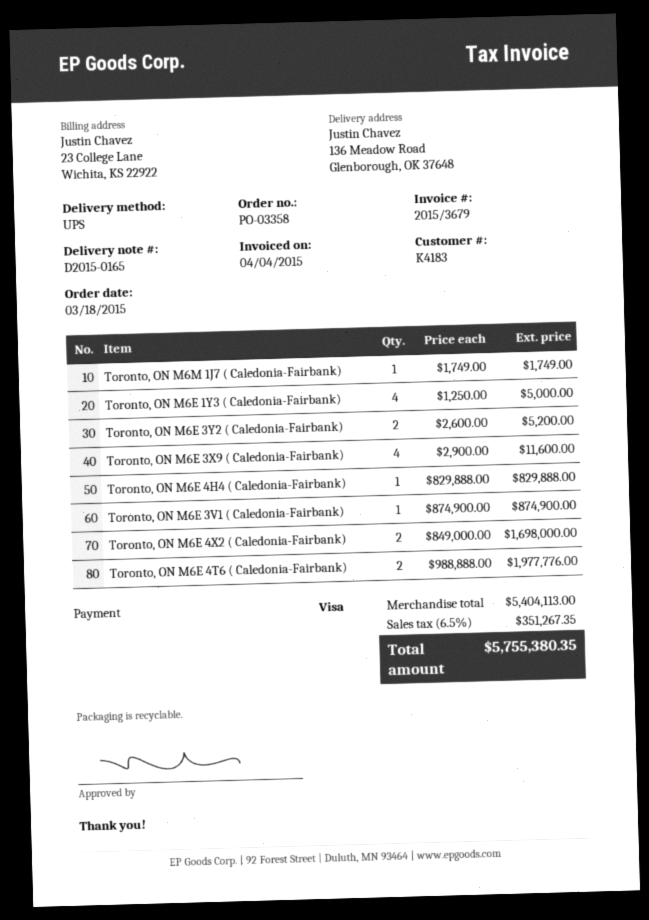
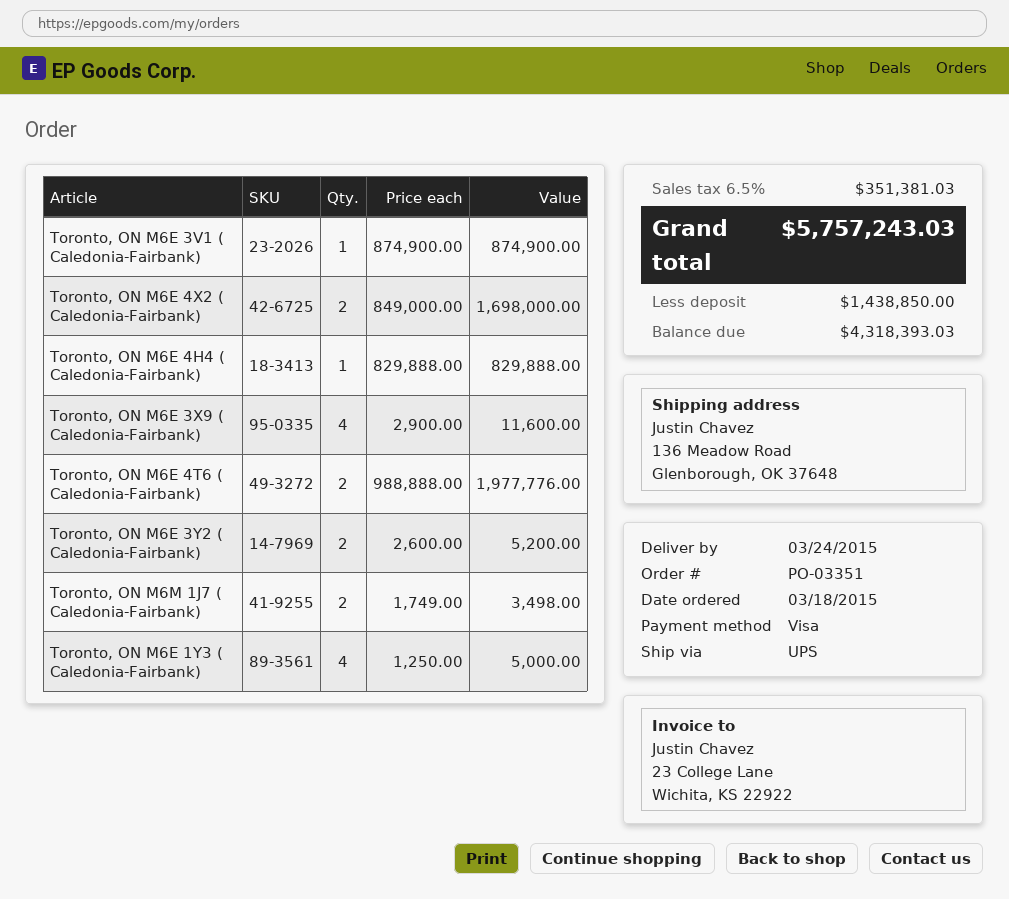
order number: PO-03358 -> PO-03351
Toronto, ON M6M 1J7 ( Caledonia-Fairbank): 1 x 1749.00 = 1749.00 -> 2 x 1749.00 = 3498.00
tax: 6.5% = 351267.35 -> 6.5% = 351381.03
total: 5755380.35 -> 5757243.03

